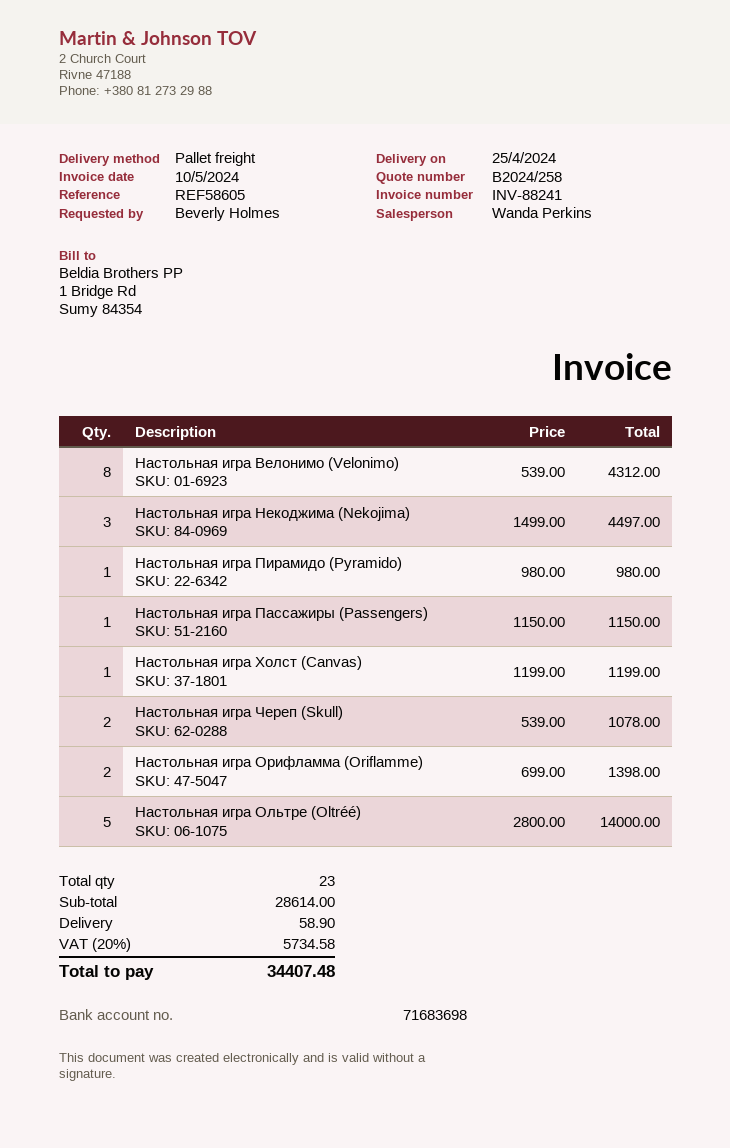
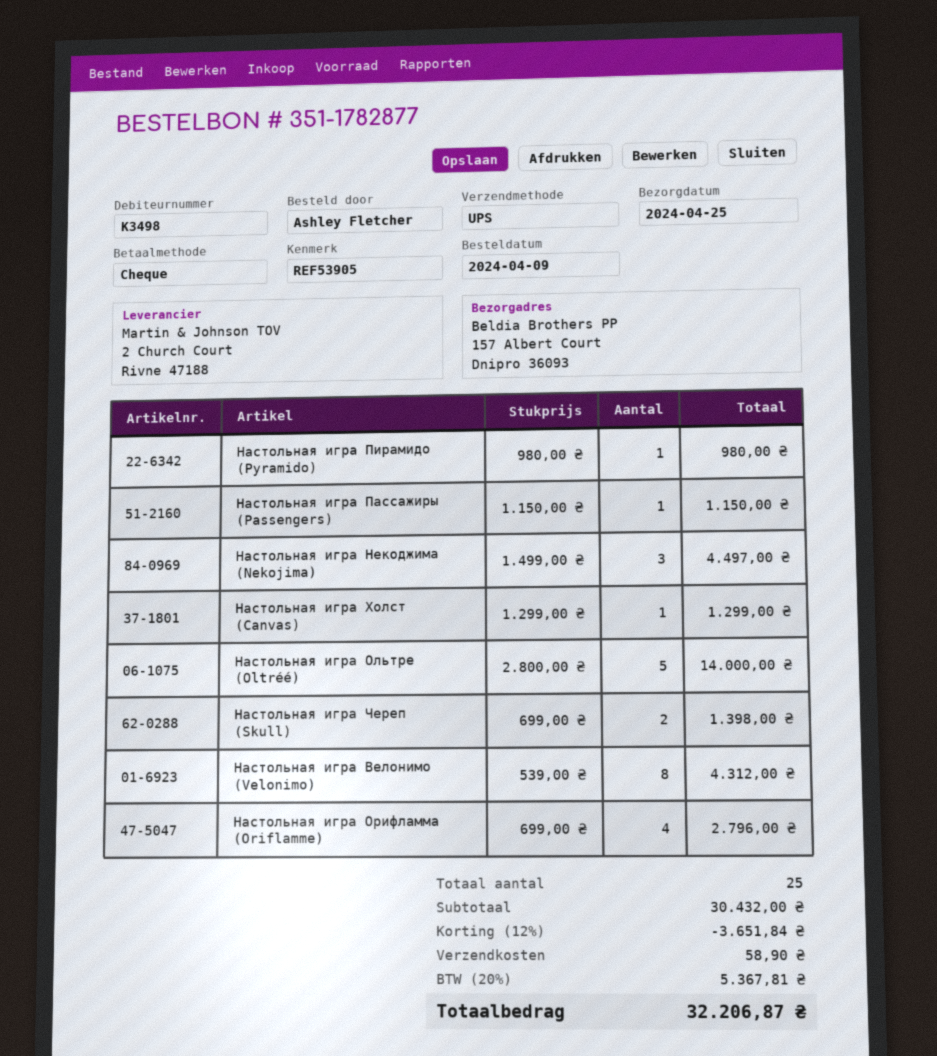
reference: REF58605 -> REF53905
ordered by: Beverly Holmes -> Ashley Fletcher
shipping method: pallet freight -> UPS
Настольная игра Холст (Canvas): 1 x 1199.00 = 1199.00 -> 1 x 1299.00 = 1299.00
Настольная игра Череп (Skull): 2 x 539.00 = 1078.00 -> 2 x 699.00 = 1398.00
Настольная игра Орифламма (Oriflamme): 2 x 699.00 = 1398.00 -> 4 x 699.00 = 2796.00
total quantity: 23 -> 25
subtotal: 28614.00 -> 30432.00
discount: none -> 12% = 3651.84
tax: 20% = 5734.58 -> 20% = 5367.81
total: 34407.48 -> 32206.87

